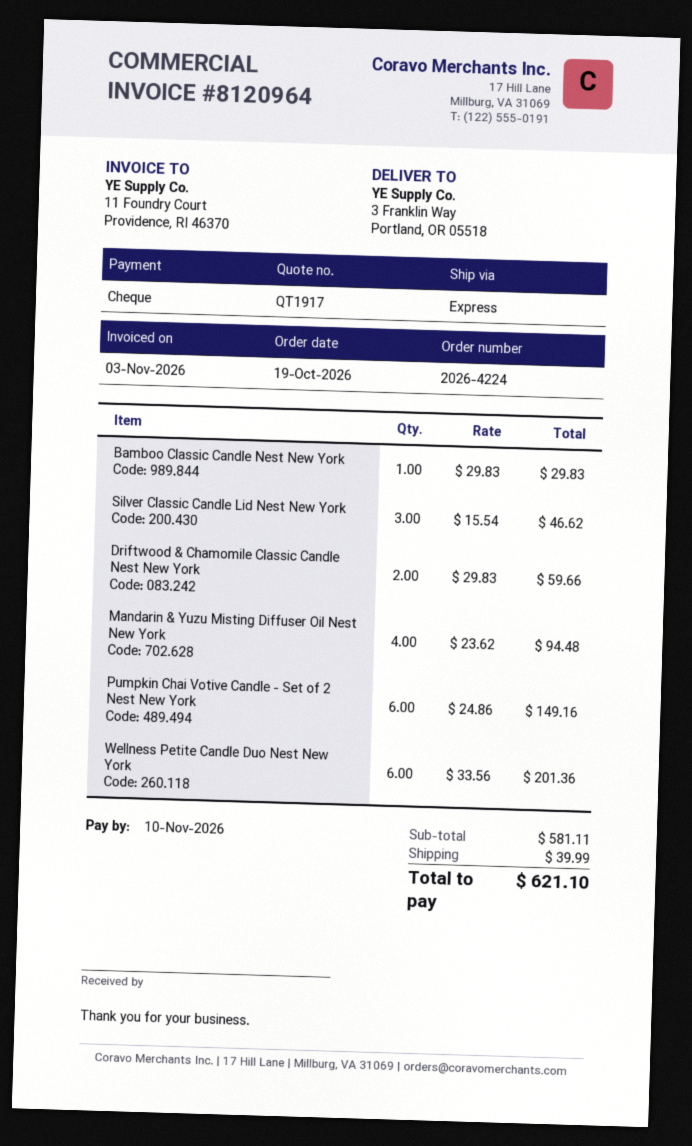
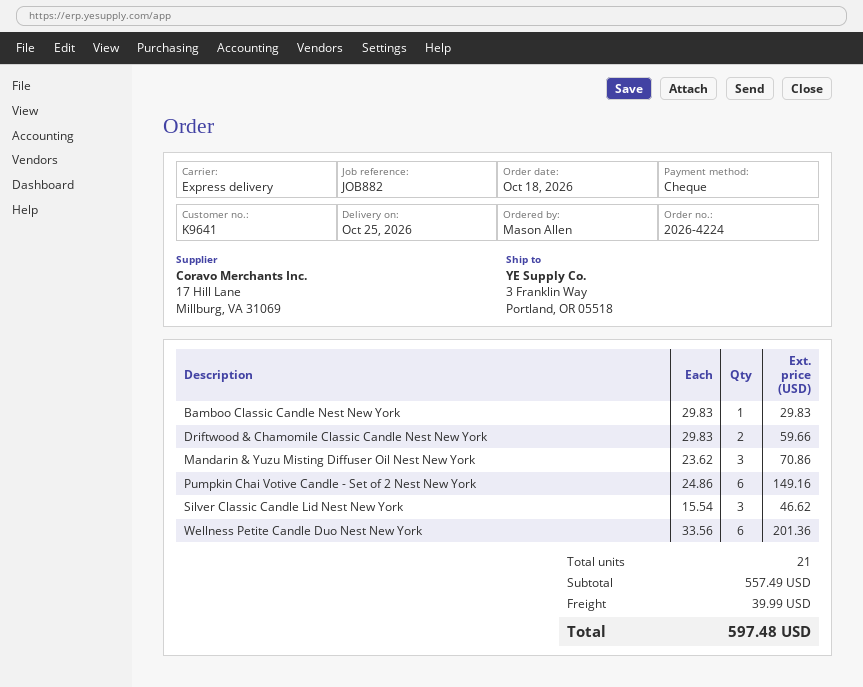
order date: 2026-10-19 -> 2026-10-18
Mandarin & Yuzu Misting Diffuser Oil Nest New York: 4 x 23.62 = 94.48 -> 3 x 23.62 = 70.86
subtotal: 581.11 -> 557.49
total: 621.10 -> 597.48

